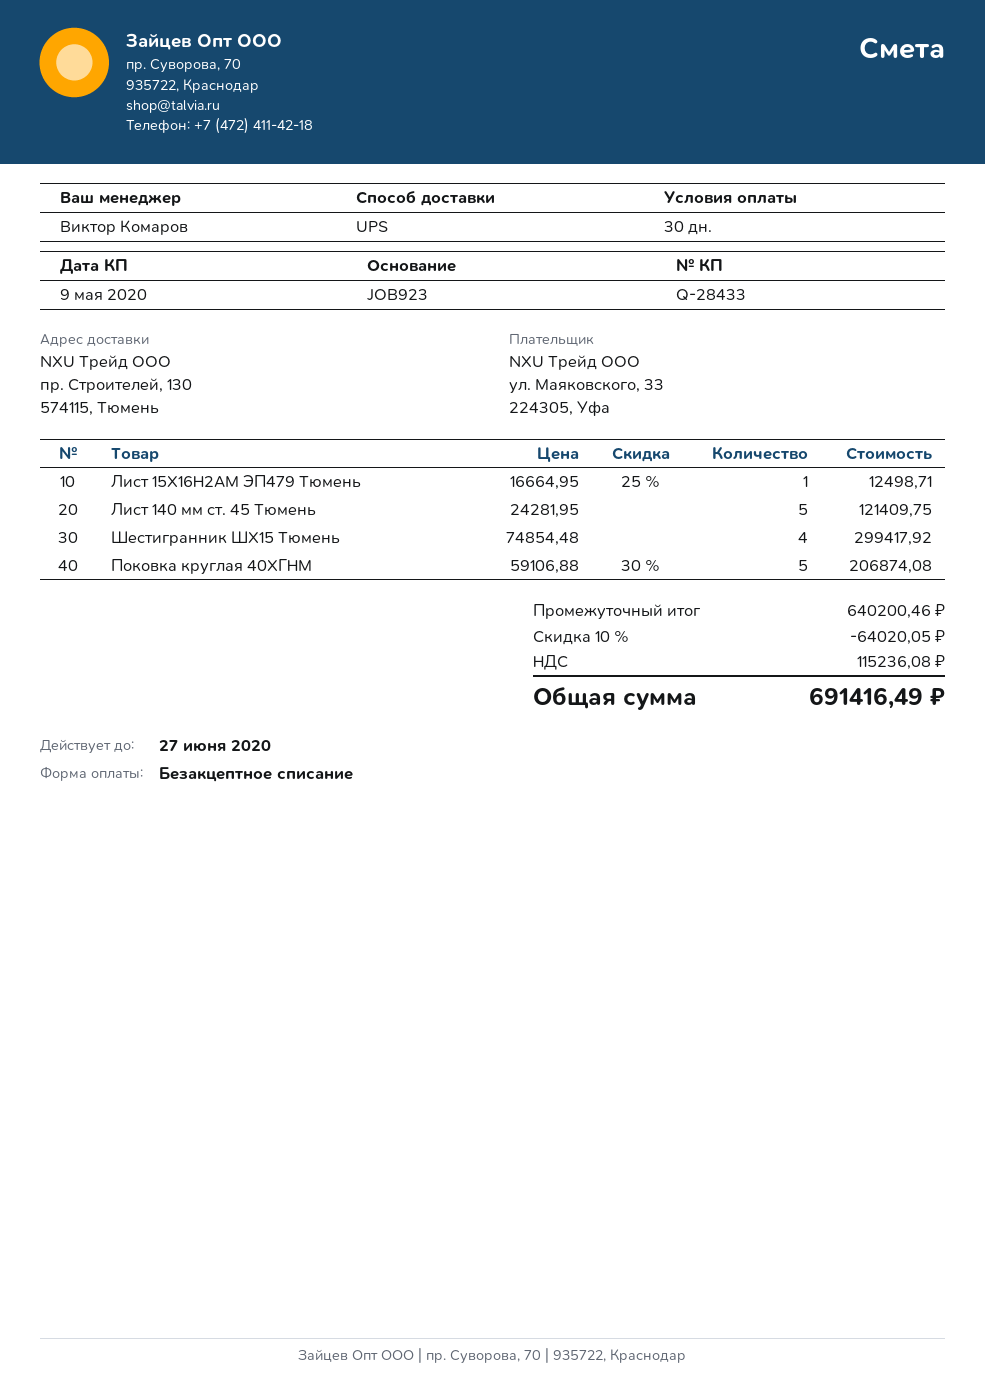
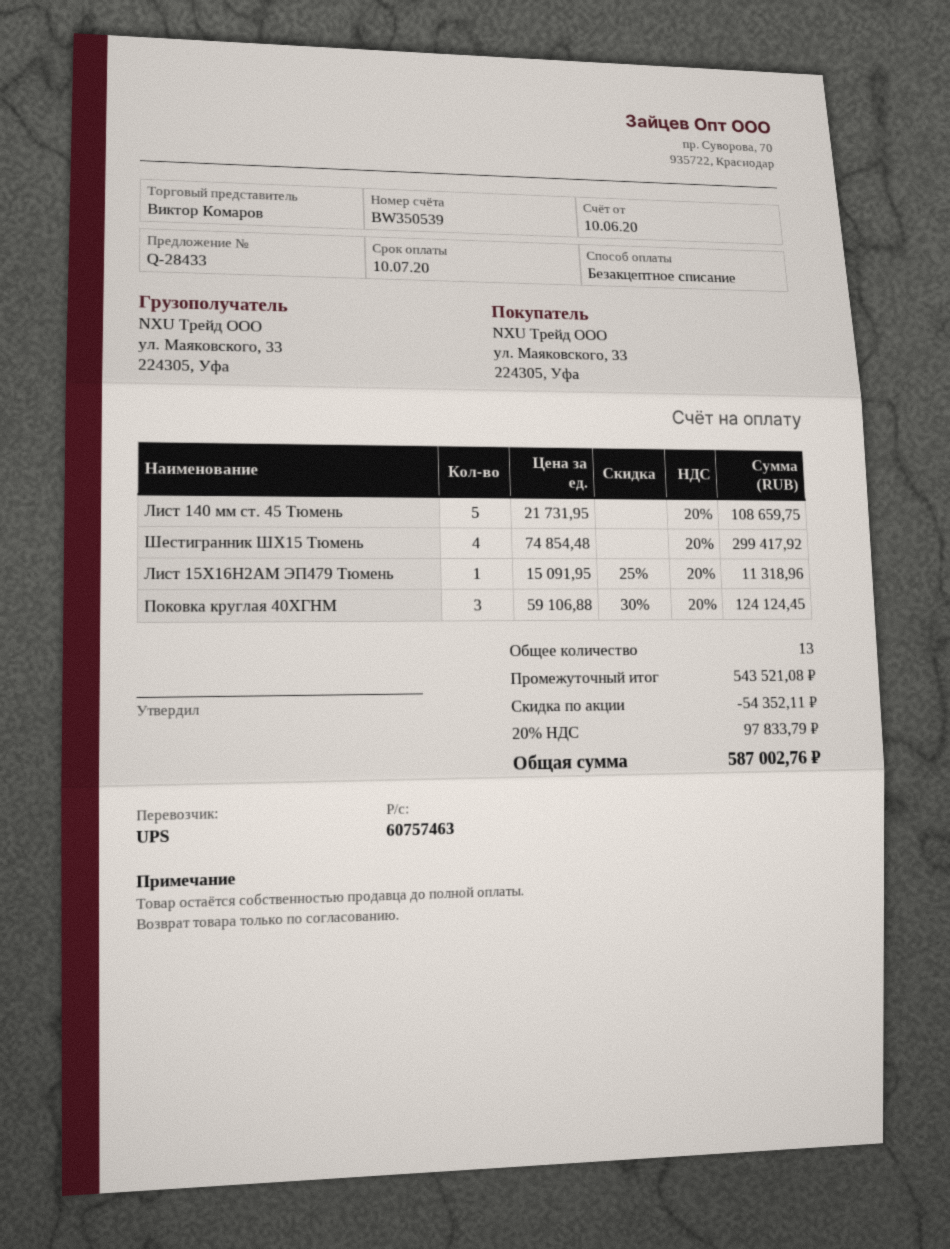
ship to: пр. Строителей, 130, 574115, Тюмень -> ул. Маяковского, 33, 224305, Уфа
Лист 15Х16Н2АМ ЭП479 Тюмень: 1 x 16664.95 - 25% = 12498.71 -> 1 x 15091.95 - 25% = 11318.96
Лист 140 мм ст. 45 Тюмень: 5 x 24281.95 = 121409.75 -> 5 x 21731.95 = 108659.75
Поковка круглая 40ХГНМ: 5 x 59106.88 - 30% = 206874.08 -> 3 x 59106.88 - 30% = 124124.45
subtotal: 640200.46 -> 543521.08
discount: 64020.05 -> 54352.11
tax: 115236.08 -> 97833.79
total: 691416.49 -> 587002.76

